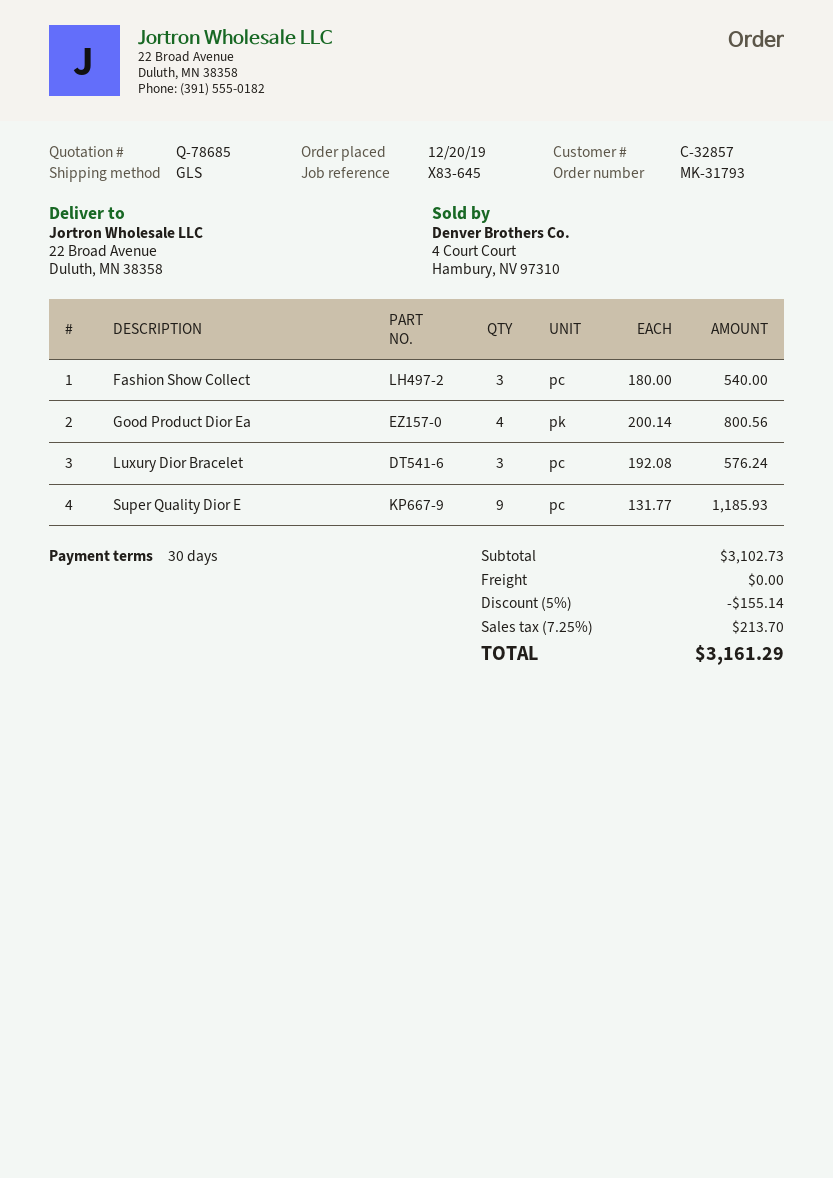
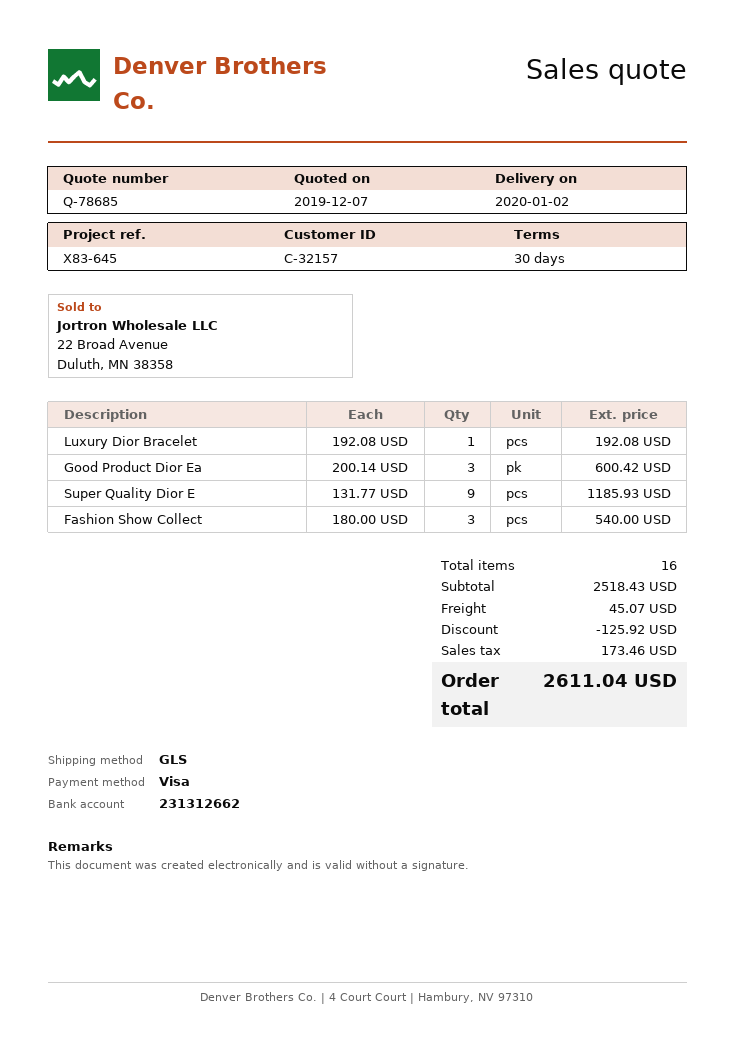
customer number: C-32857 -> C-32157
Good Product Dior Ea: 4 x 200.14 = 800.56 -> 3 x 200.14 = 600.42
Luxury Dior Bracelet: 3 x 192.08 = 576.24 -> 1 x 192.08 = 192.08
subtotal: 3102.73 -> 2518.43
discount: 155.14 -> 125.92
shipping: 0.00 -> 45.07
tax: 213.70 -> 173.46
total: 3161.29 -> 2611.04

